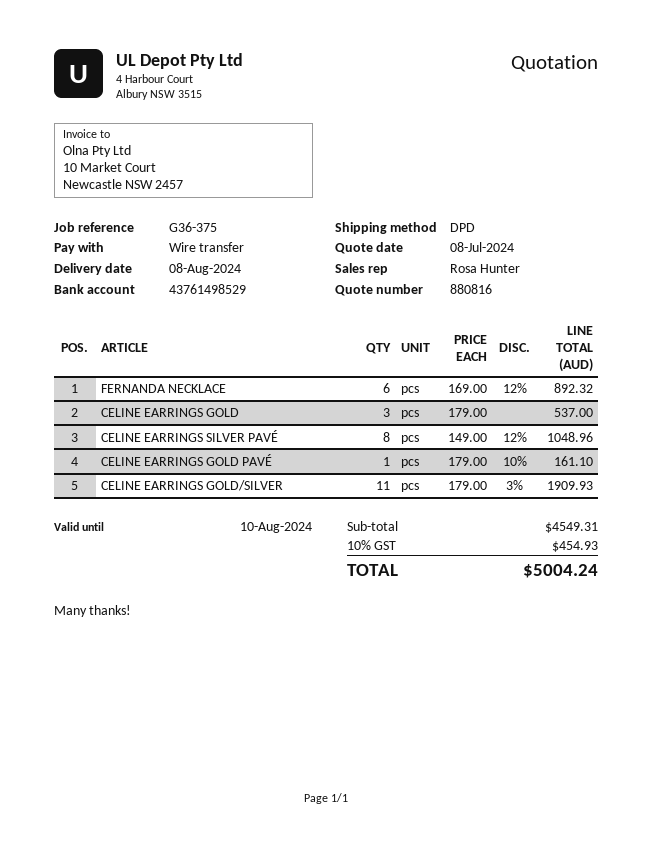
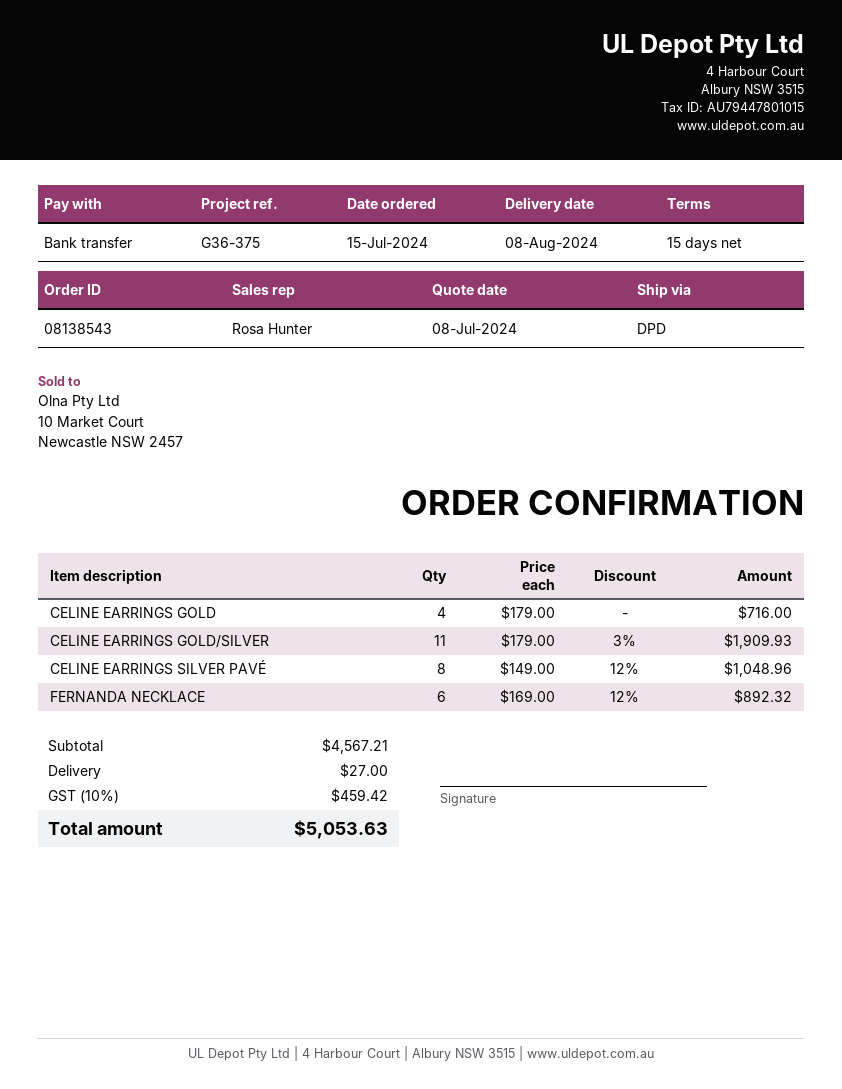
CELINE EARRINGS GOLD: 3 x 179.00 = 537.00 -> 4 x 179.00 = 716.00
CELINE EARRINGS GOLD PAVÉ: 1 x 179.00 - 10% = 161.10 -> none
subtotal: 4549.31 -> 4567.21
shipping: none -> 27.00
tax: 10% = 454.93 -> 10% = 459.42
total: 5004.24 -> 5053.63

